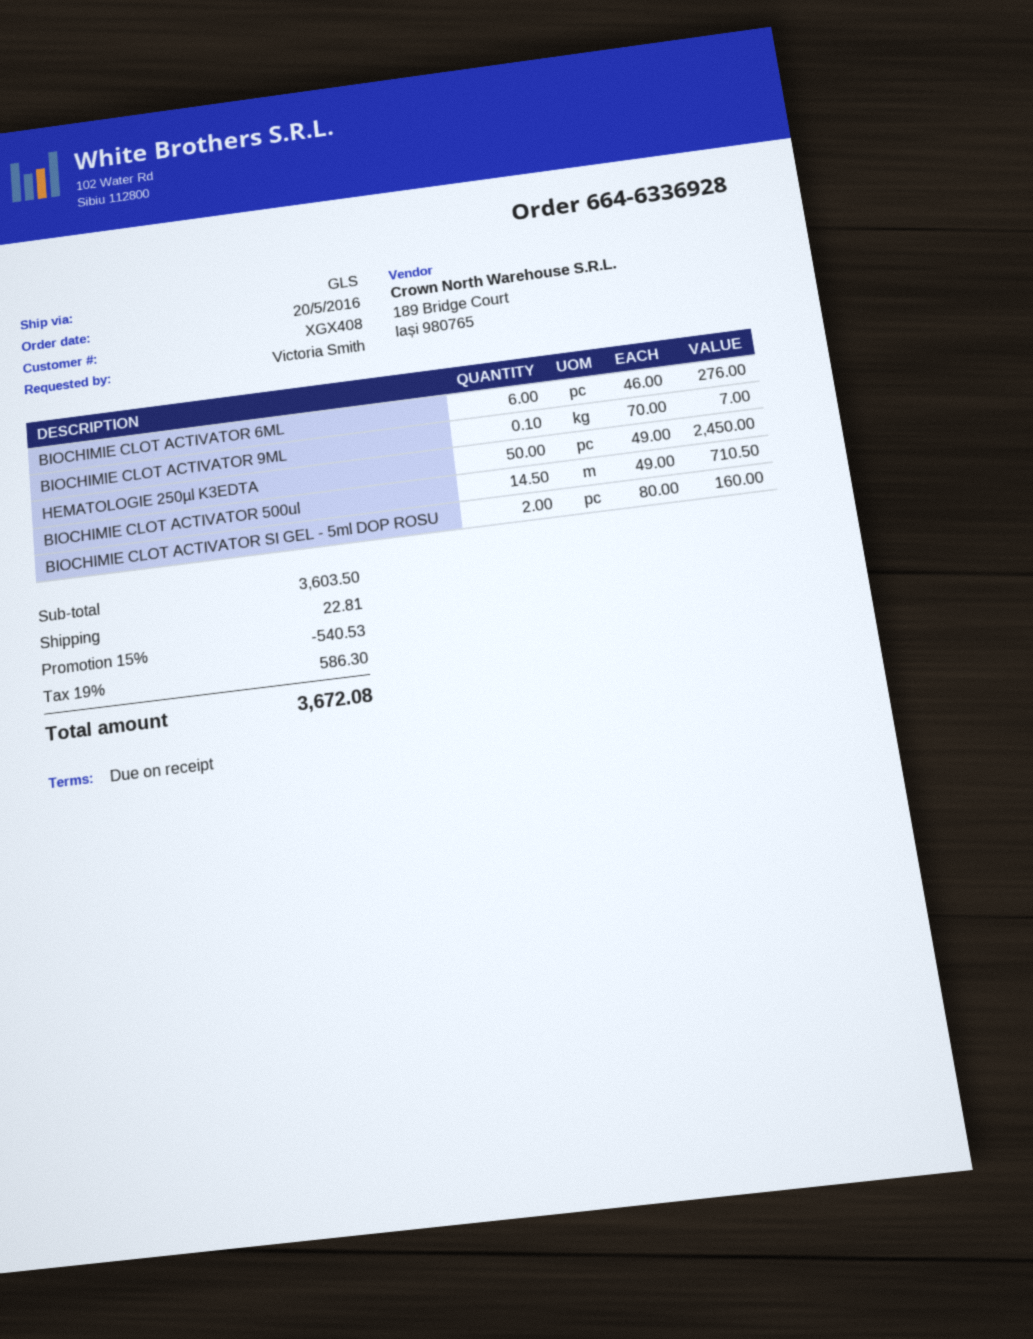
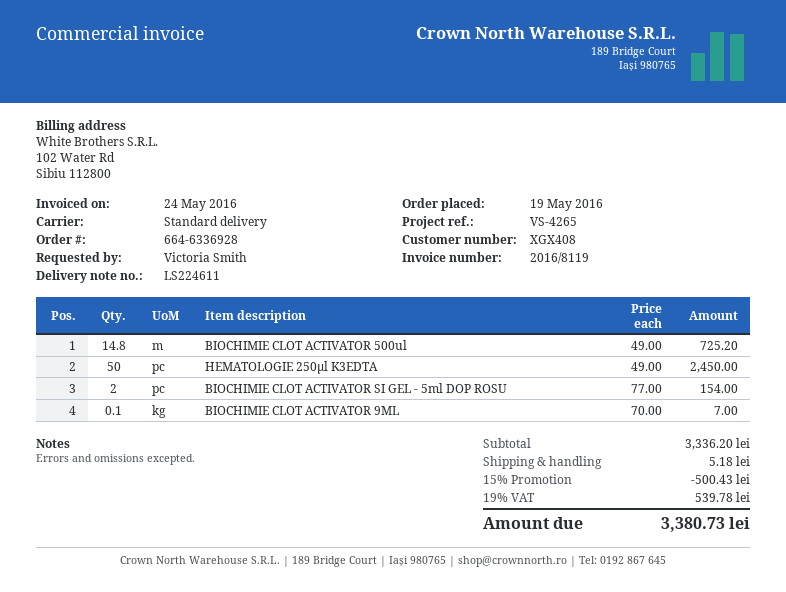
order date: 2016-05-20 -> 2016-05-19
shipping method: GLS -> standard
BIOCHIMIE CLOT ACTIVATOR 6ML: 6 x 46.00 = 276.00 -> none
BIOCHIMIE CLOT ACTIVATOR 500ul: 14.5 x 49.00 = 710.50 -> 14.8 x 49.00 = 725.20
BIOCHIMIE CLOT ACTIVATOR SI GEL - 5ml DOP ROSU: 2 x 80.00 = 160.00 -> 2 x 77.00 = 154.00
subtotal: 3603.50 -> 3336.20
discount: 15% = 540.53 -> 15% = 500.43
shipping: 22.81 -> 5.18
tax: 19% = 586.30 -> 19% = 539.78
total: 3672.08 -> 3380.73

